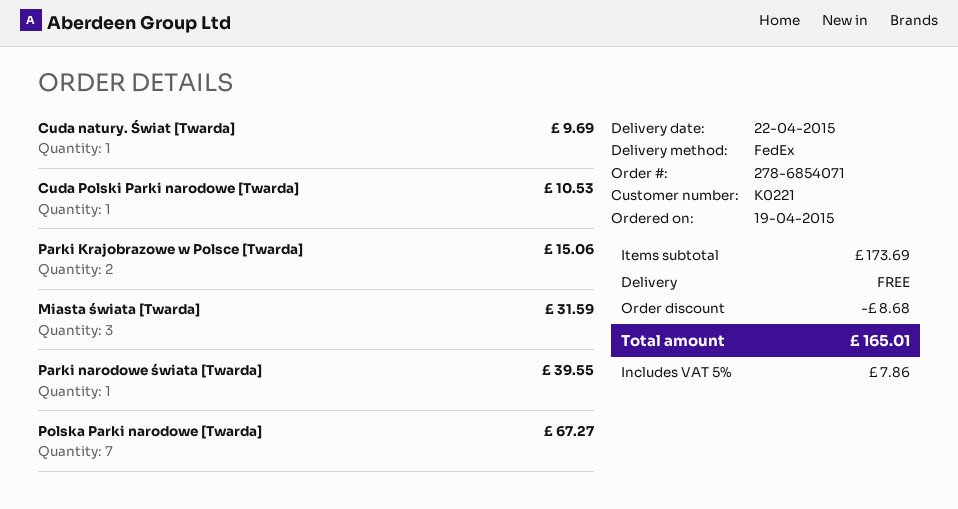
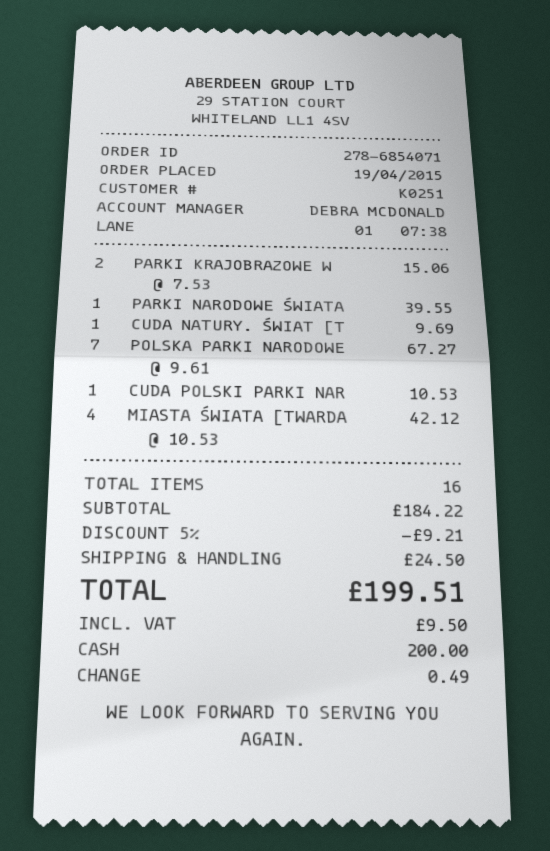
customer number: K0221 -> K0251
Miasta świata [Twarda]: 3 for 31.59 -> 4 for 42.12
subtotal: 173.69 -> 184.22
discount: 8.68 -> 9.21
shipping: 0.00 -> 24.50
tax: 7.86 -> 9.50
total: 165.01 -> 199.51

